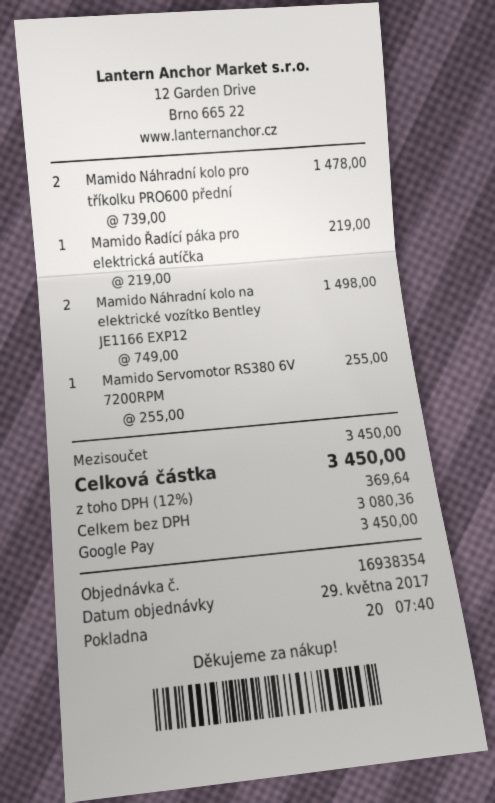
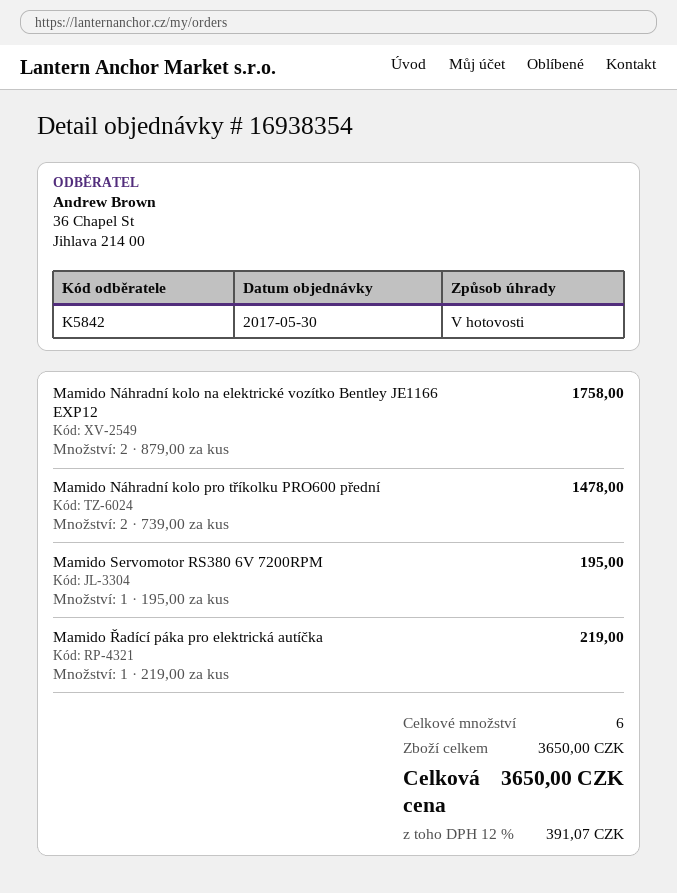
order date: 2017-05-29 -> 2017-05-30
payment method: Google Pay -> cash
Mamido Náhradní kolo na elektrické vozítko Bentley JE1166 EXP12: 2 x 749.00 = 1498.00 -> 2 x 879.00 = 1758.00
Mamido Servomotor RS380 6V 7200RPM: 1 x 255.00 = 255.00 -> 1 x 195.00 = 195.00
subtotal: 3450.00 -> 3650.00
tax: 12% = 369.64 -> 12% = 391.07
total: 3450.00 -> 3650.00

